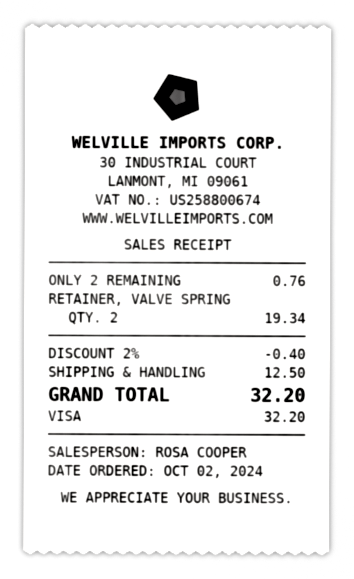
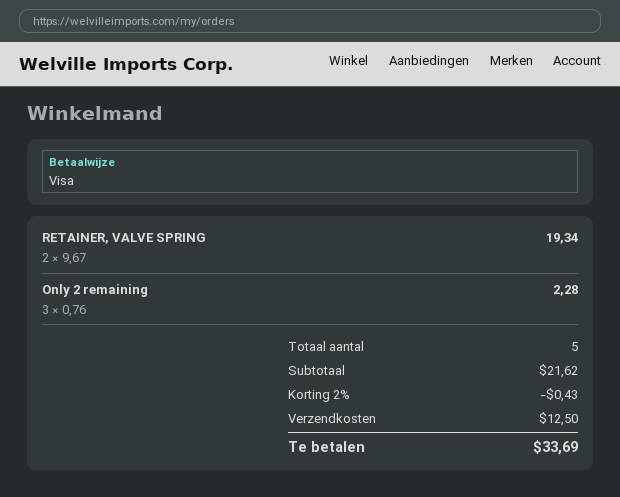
ONLY 2 REMAINING: 1 for 0.76 -> 3 for 2.28
discount: 2% = 0.40 -> 2% = 0.43
total: 32.20 -> 33.69

